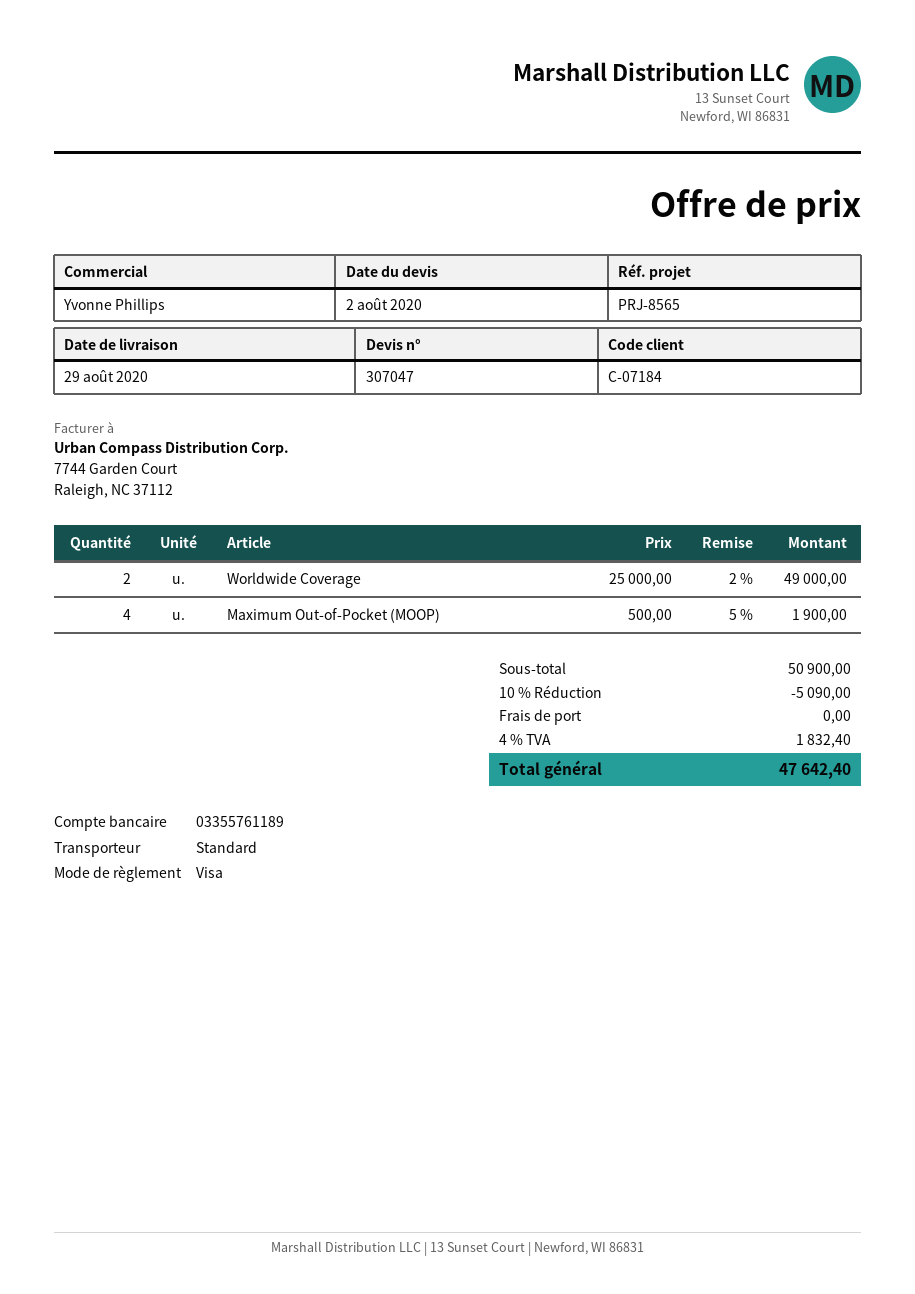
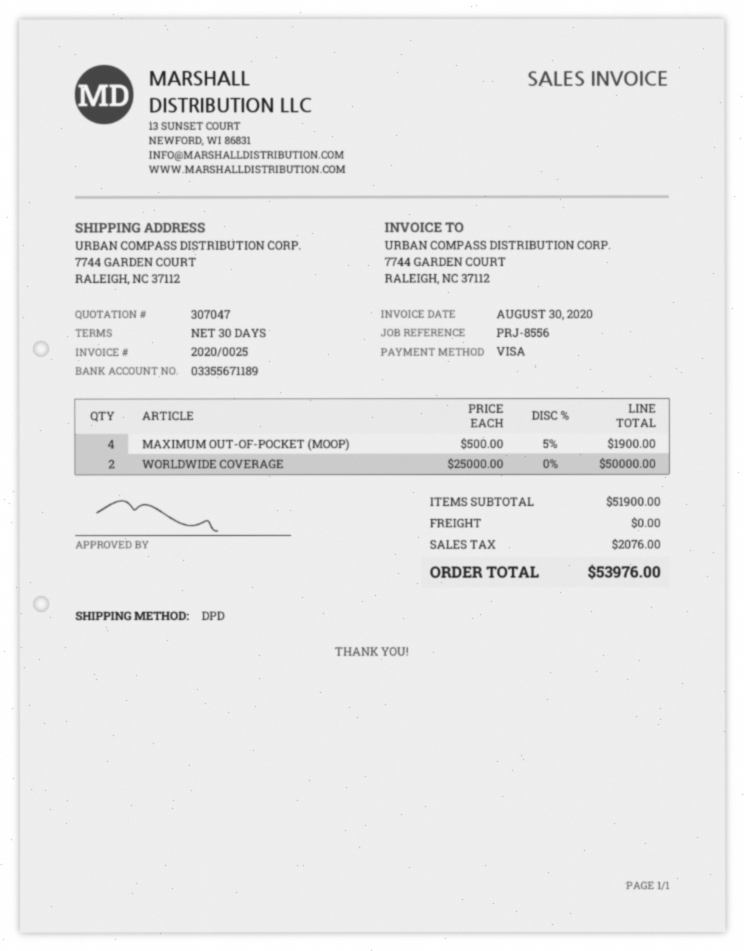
reference: PRJ-8565 -> PRJ-8556
bank account: 03355761189 -> 03355671189
shipping method: standard -> DPD
Worldwide Coverage: 2 x 25000.00 - 2% = 49000.00 -> 2 x 25000.00 = 50000.00
subtotal: 50900.00 -> 51900.00
discount: 10% = 5090.00 -> none
tax: 1832.40 -> 2076.00
total: 47642.40 -> 53976.00

